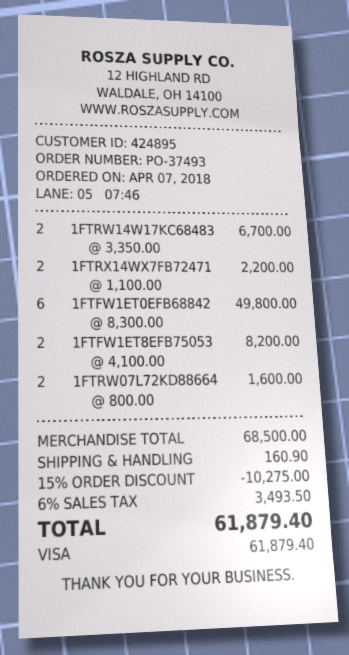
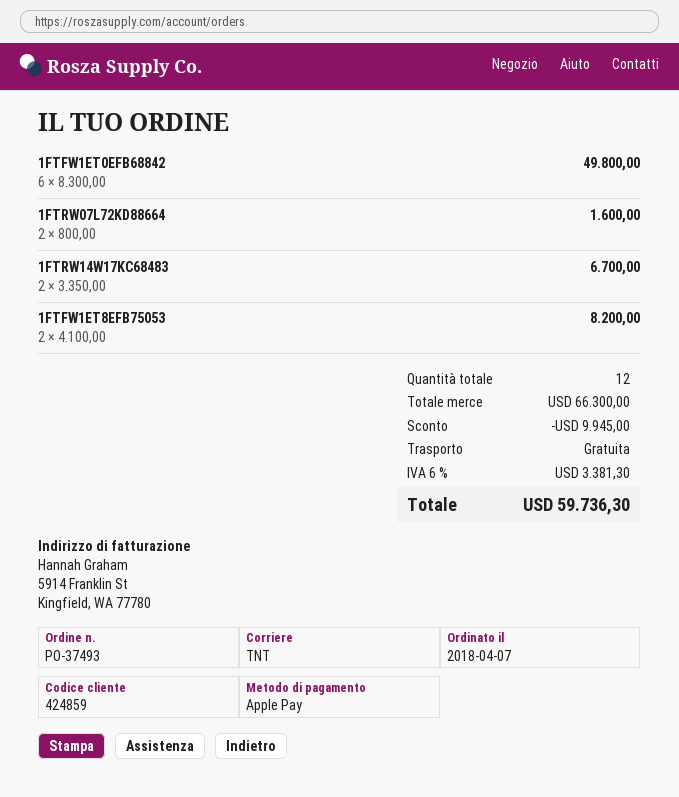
customer number: 424895 -> 424859
payment method: Visa -> Apple Pay
1FTRX14WX7FB72471: 2 x 1100.00 = 2200.00 -> none
subtotal: 68500.00 -> 66300.00
discount: 10275.00 -> 9945.00
shipping: 160.90 -> 0.00
tax: 6% = 3493.50 -> 6% = 3381.30
total: 61879.40 -> 59736.30

